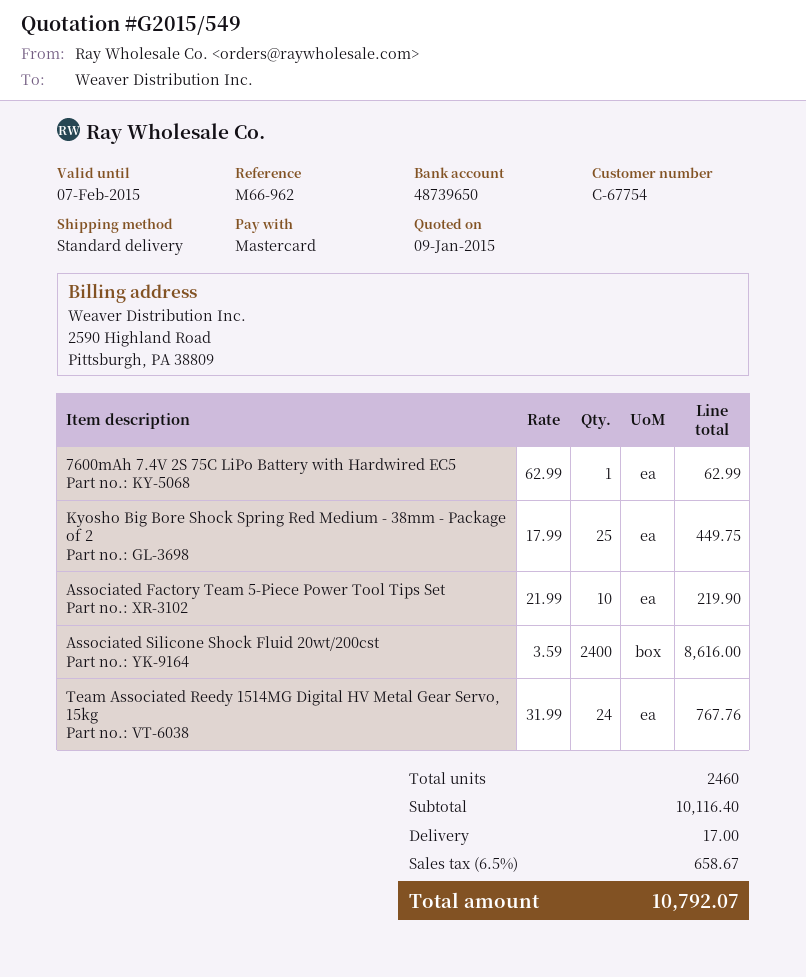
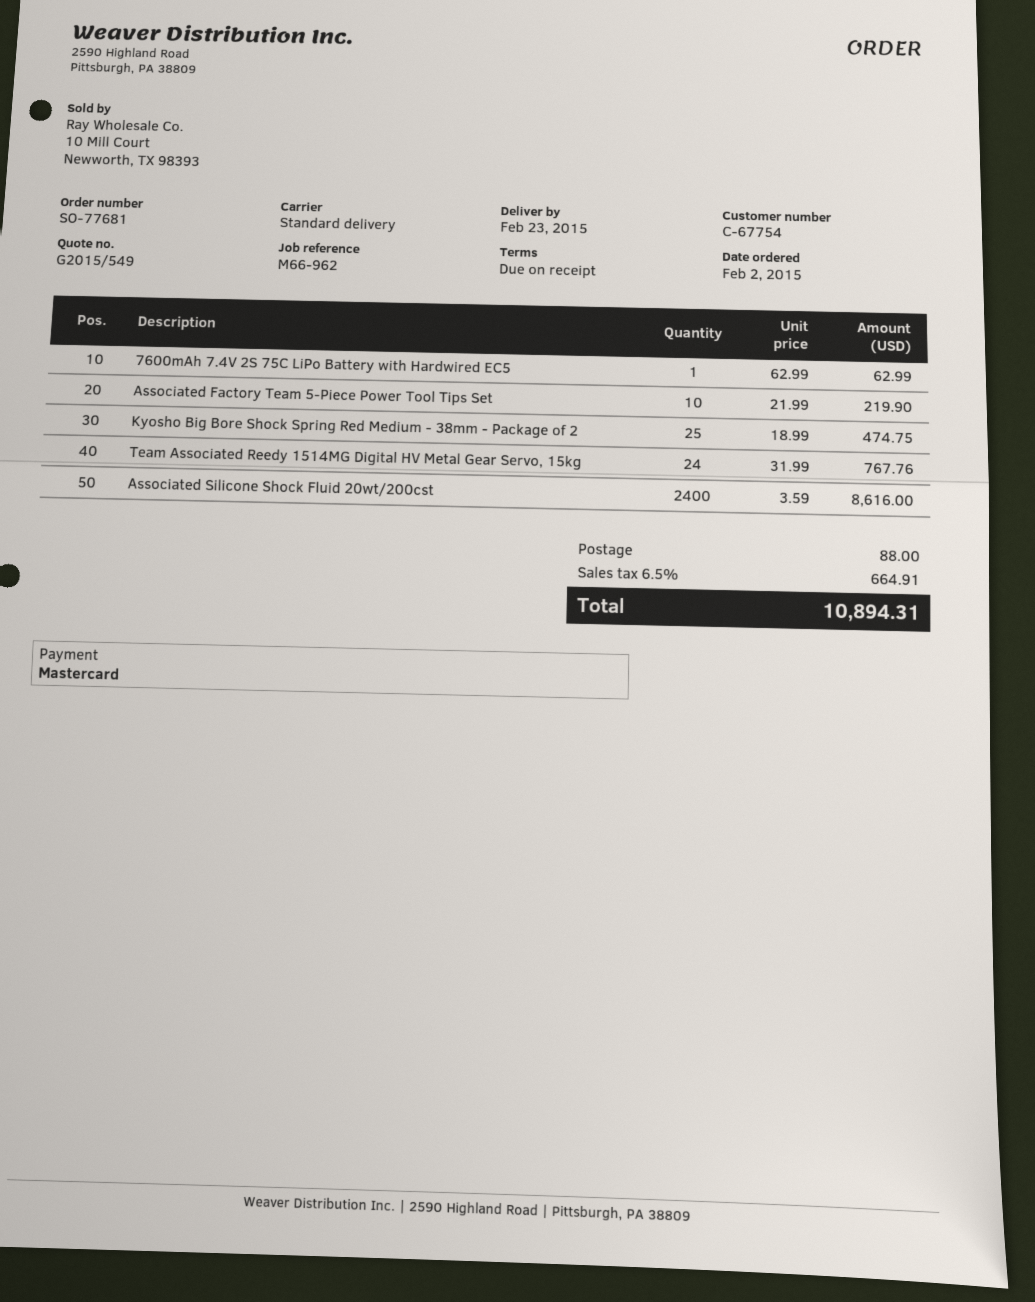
Kyosho Big Bore Shock Spring Red Medium - 38mm - Package of 2: 25 x 17.99 = 449.75 -> 25 x 18.99 = 474.75
shipping: 17.00 -> 88.00
tax: 6.5% = 658.67 -> 6.5% = 664.91
total: 10792.07 -> 10894.31

